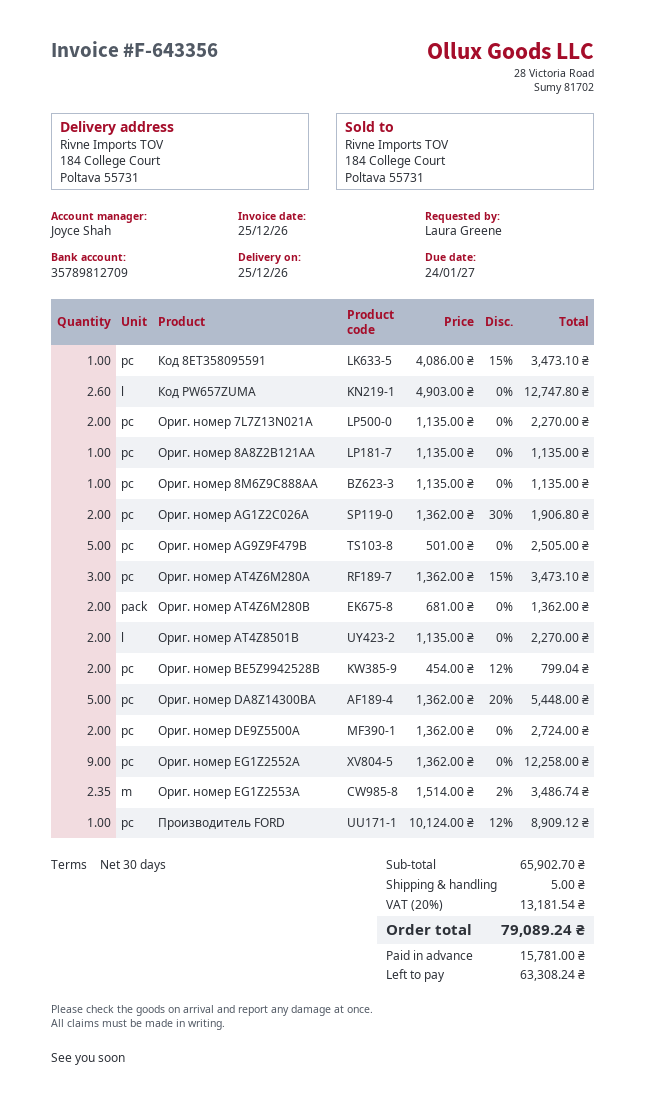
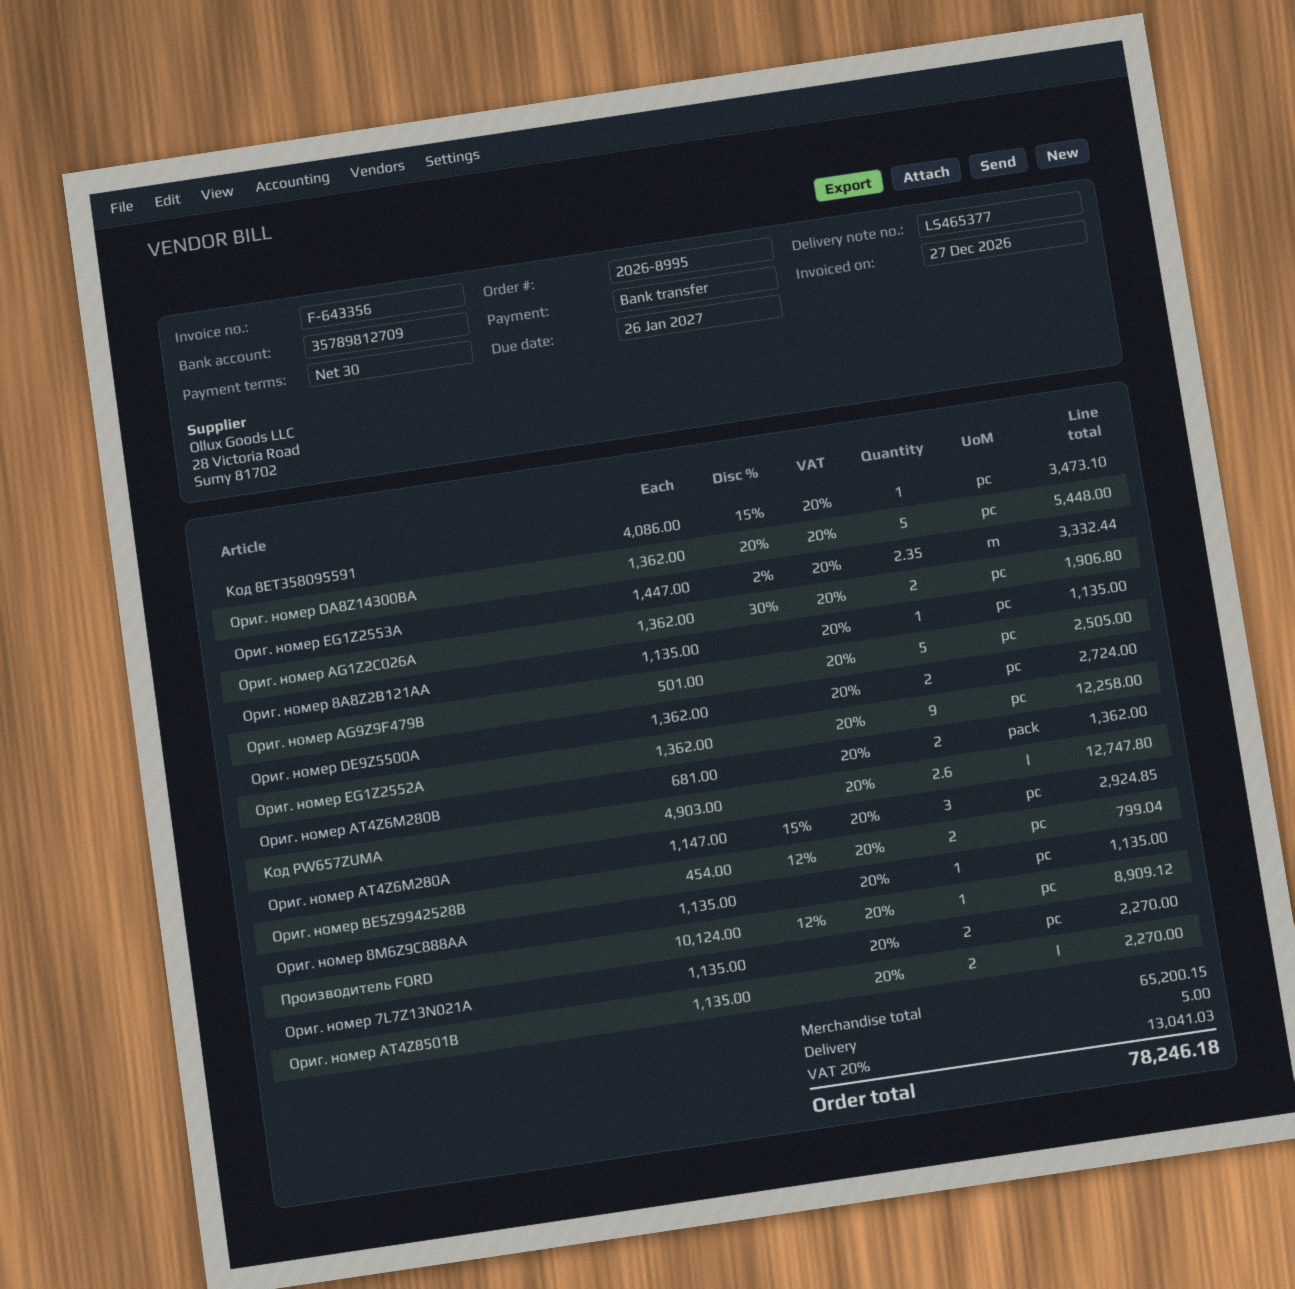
invoice date: 2026-12-25 -> 2026-12-27
due date: 2027-01-24 -> 2027-01-26
Ориг. номер AT4Z6M280A: 3 x 1362.00 - 15% = 3473.10 -> 3 x 1147.00 - 15% = 2924.85
Ориг. номер EG1Z2553A: 2.35 x 1514.00 - 2% = 3486.74 -> 2.35 x 1447.00 - 2% = 3332.44
subtotal: 65902.70 -> 65200.15
tax: 20% = 13181.54 -> 20% = 13041.03
total: 79089.24 -> 78246.18

